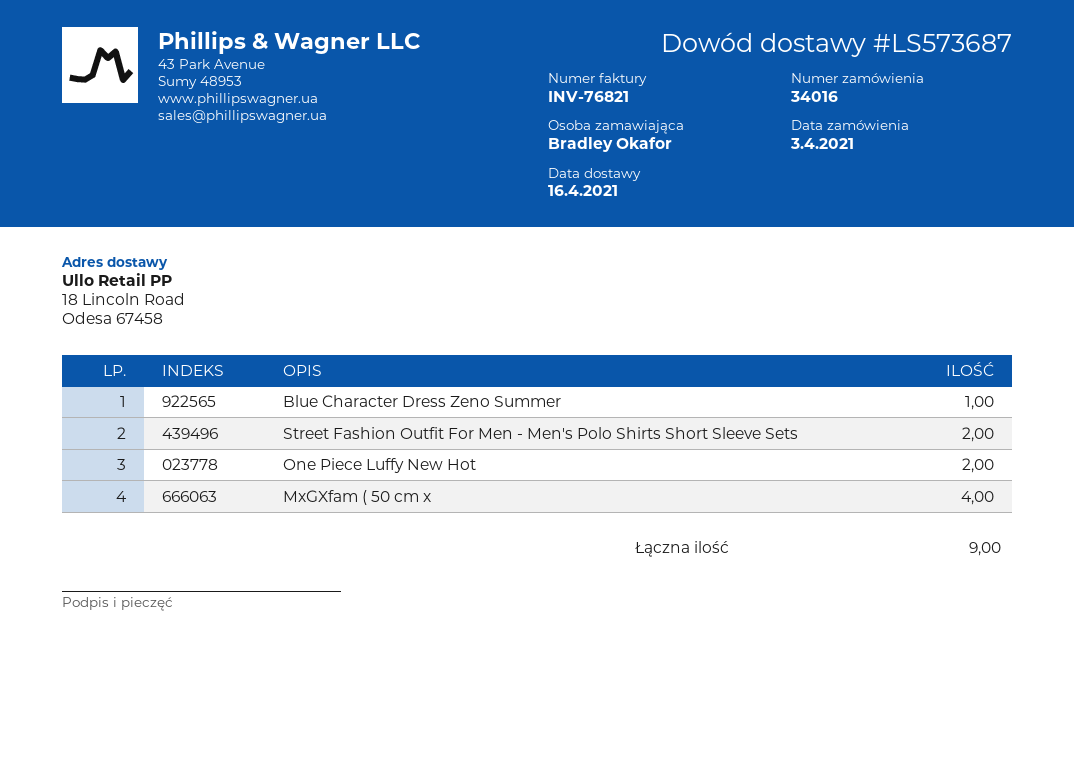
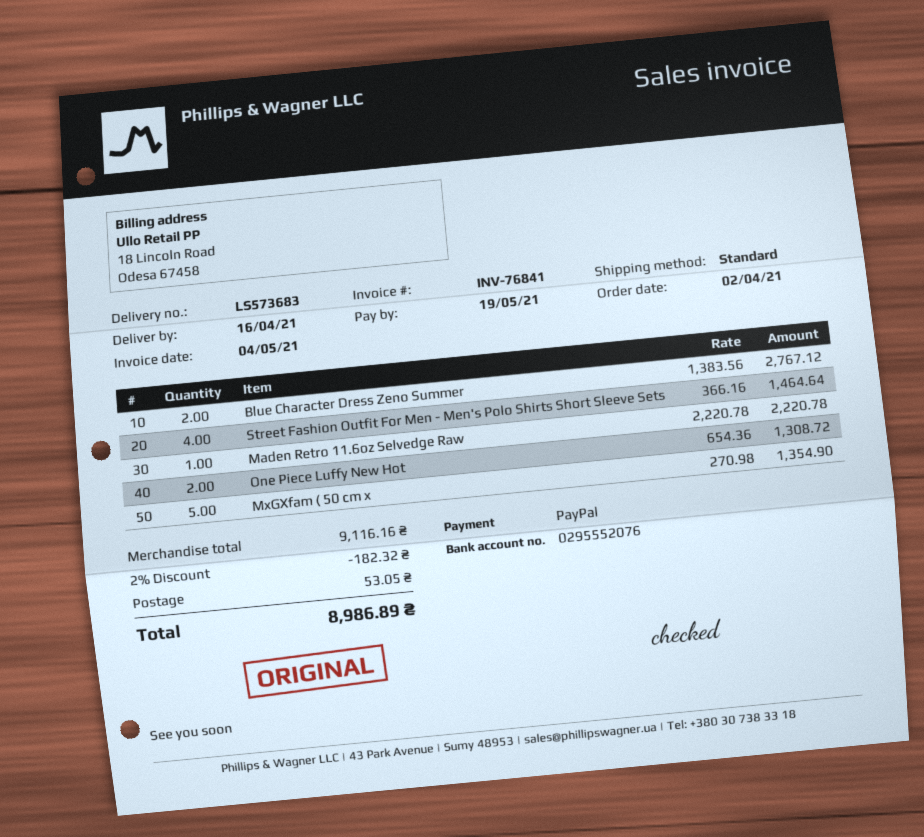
order date: 2021-04-03 -> 2021-04-02
delivery note number: LS573687 -> LS573683
invoice number: INV-76821 -> INV-76841
Blue Character Dress Zeno Summer: 1 -> 2
Street Fashion Outfit For Men - Men's Polo Shirts Short Sleeve Sets: 2 -> 4
MxGXfam ( 50 cm x: 4 -> 5
Maden Retro 11.6oz Selvedge Raw: none -> 1

